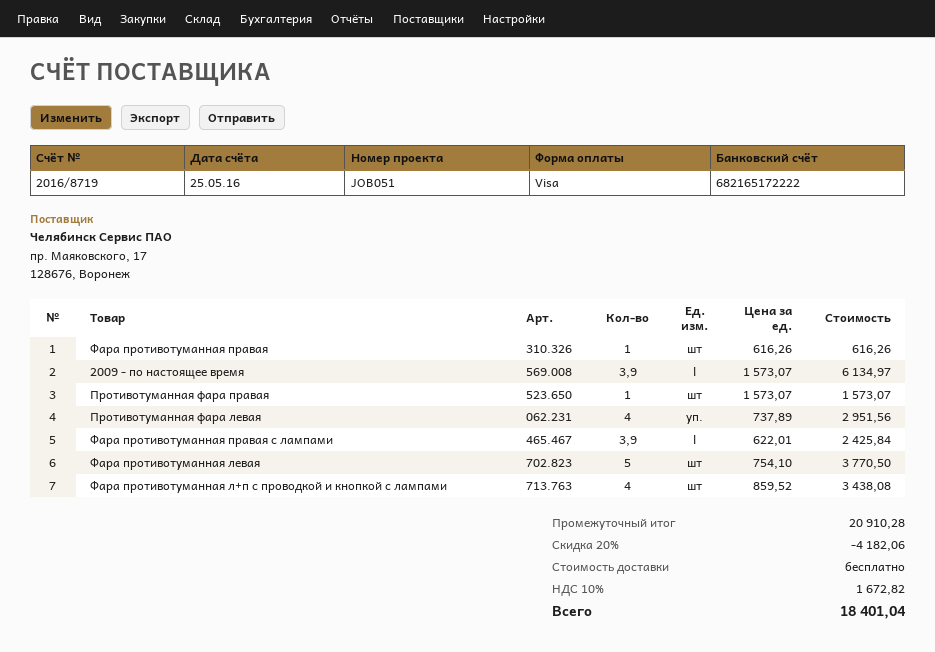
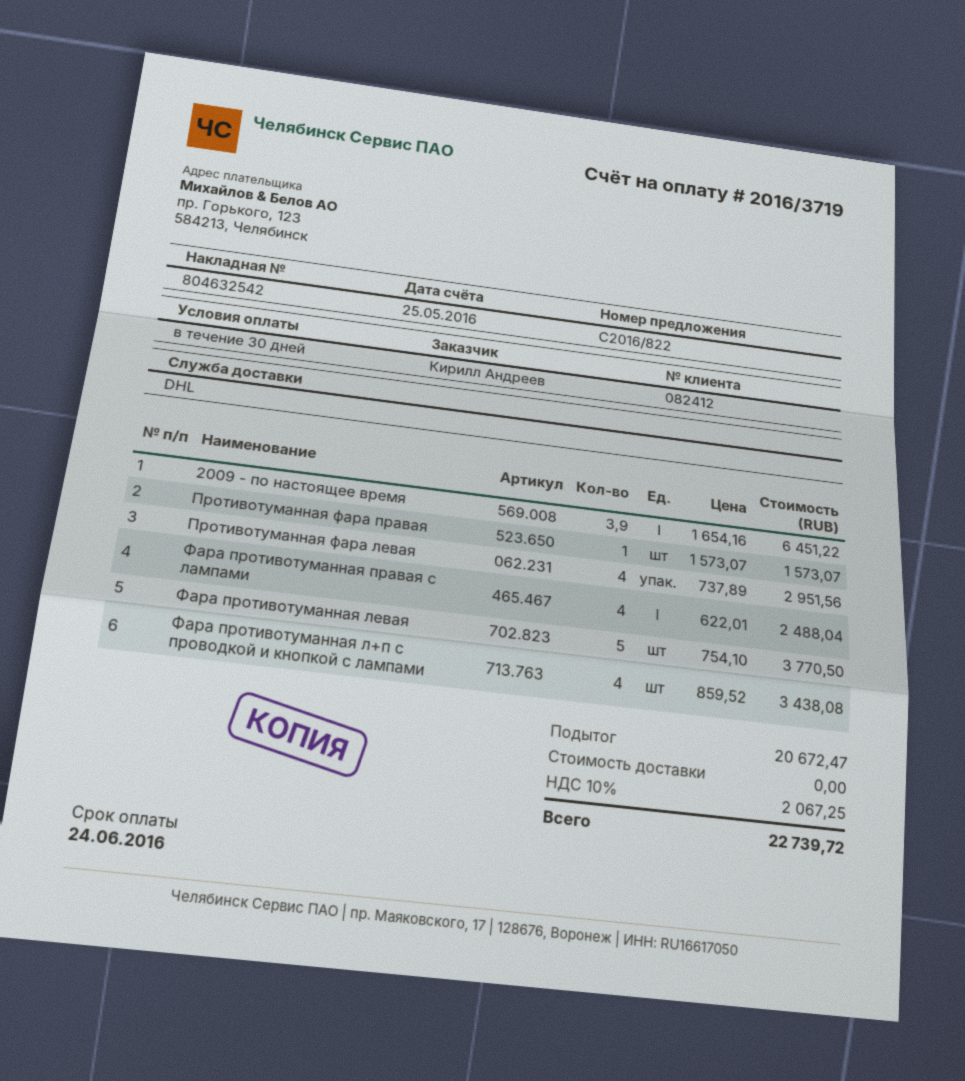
invoice number: 2016/8719 -> 2016/3719
Фара противотуманная правая: 1 x 616.26 = 616.26 -> none
2009 - по настоящее время: 3.9 x 1573.07 = 6134.97 -> 3.9 x 1654.16 = 6451.22
Фара противотуманная правая с лампами: 3.9 x 622.01 = 2425.84 -> 4 x 622.01 = 2488.04
subtotal: 20910.28 -> 20672.47
discount: 20% = 4182.06 -> none
tax: 10% = 1672.82 -> 10% = 2067.25
total: 18401.04 -> 22739.72

